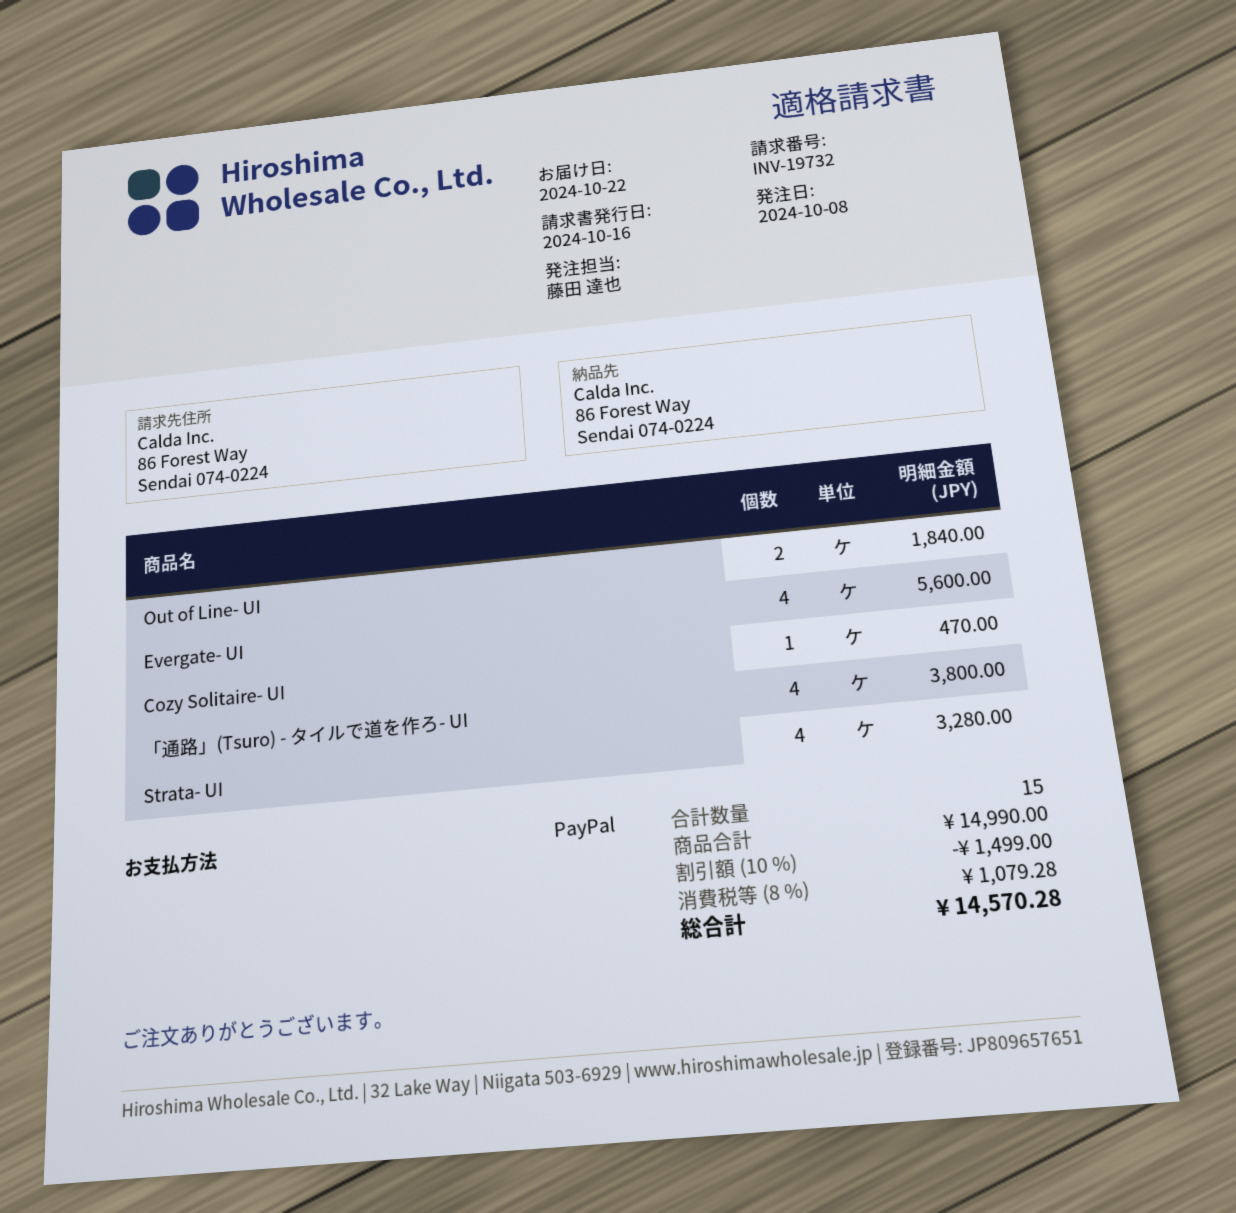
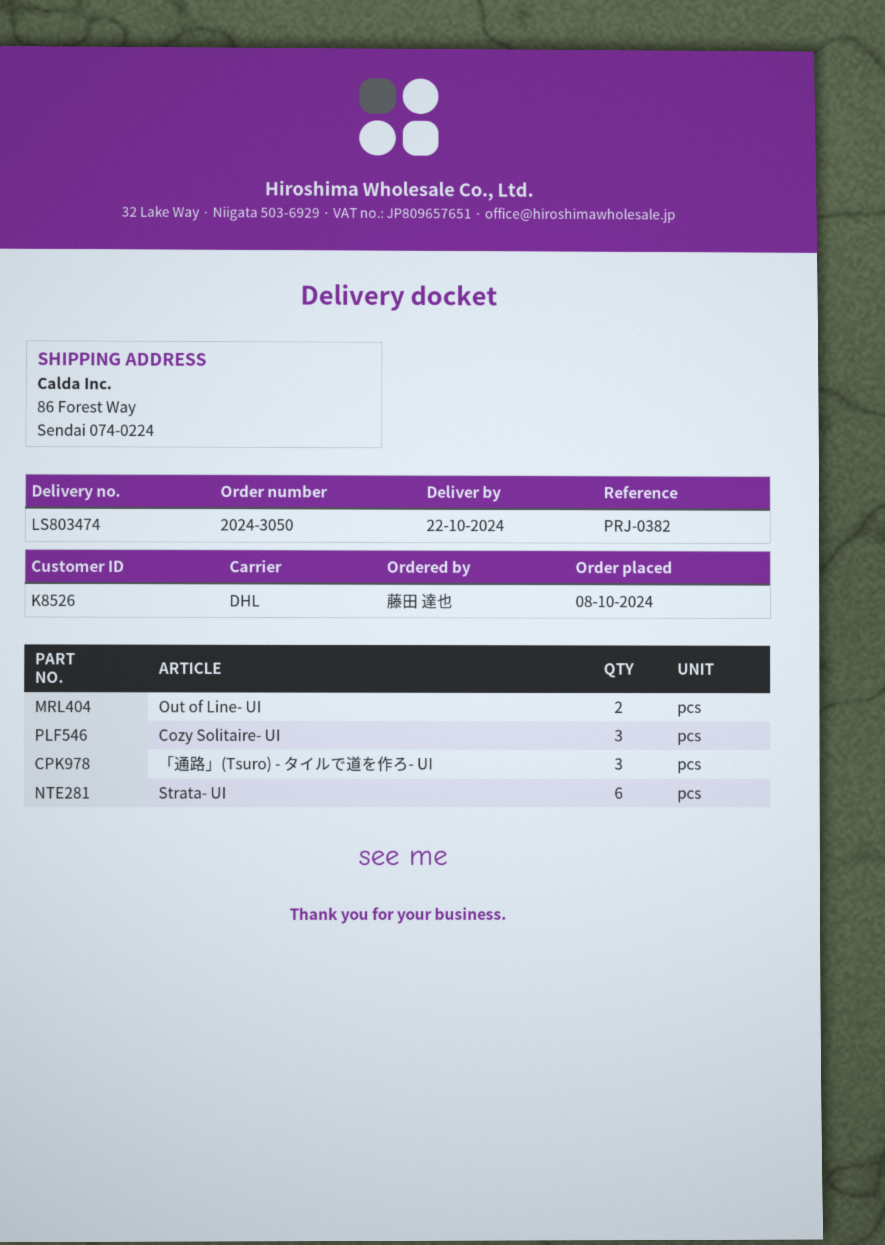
Evergate- UI: 4 -> none
Cozy Solitaire- UI: 1 -> 3
「通路」(Tsuro) - タイルで道を作ろ- UI: 4 -> 3
Strata- UI: 4 -> 6

